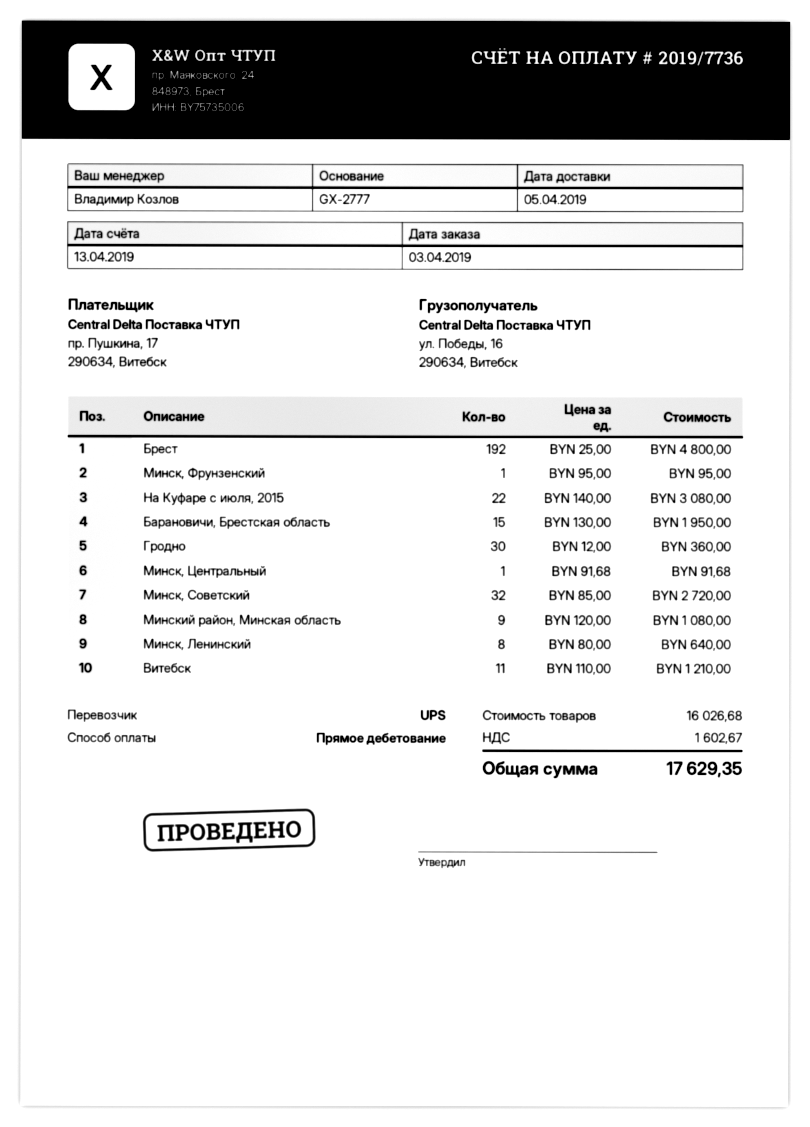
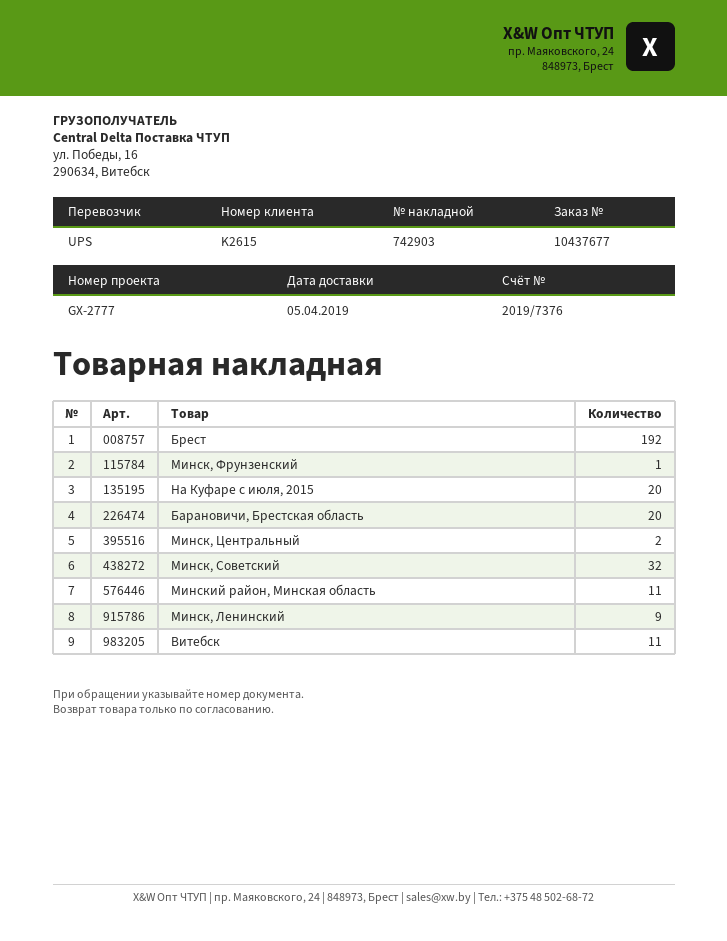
invoice number: 2019/7736 -> 2019/7376
На Куфаре с июля, 2015: 22 -> 20
Барановичи, Брестская область: 15 -> 20
Гродно: 30 -> none
Минск, Центральный: 1 -> 2
Минский район, Минская область: 9 -> 11
Минск, Ленинский: 8 -> 9

